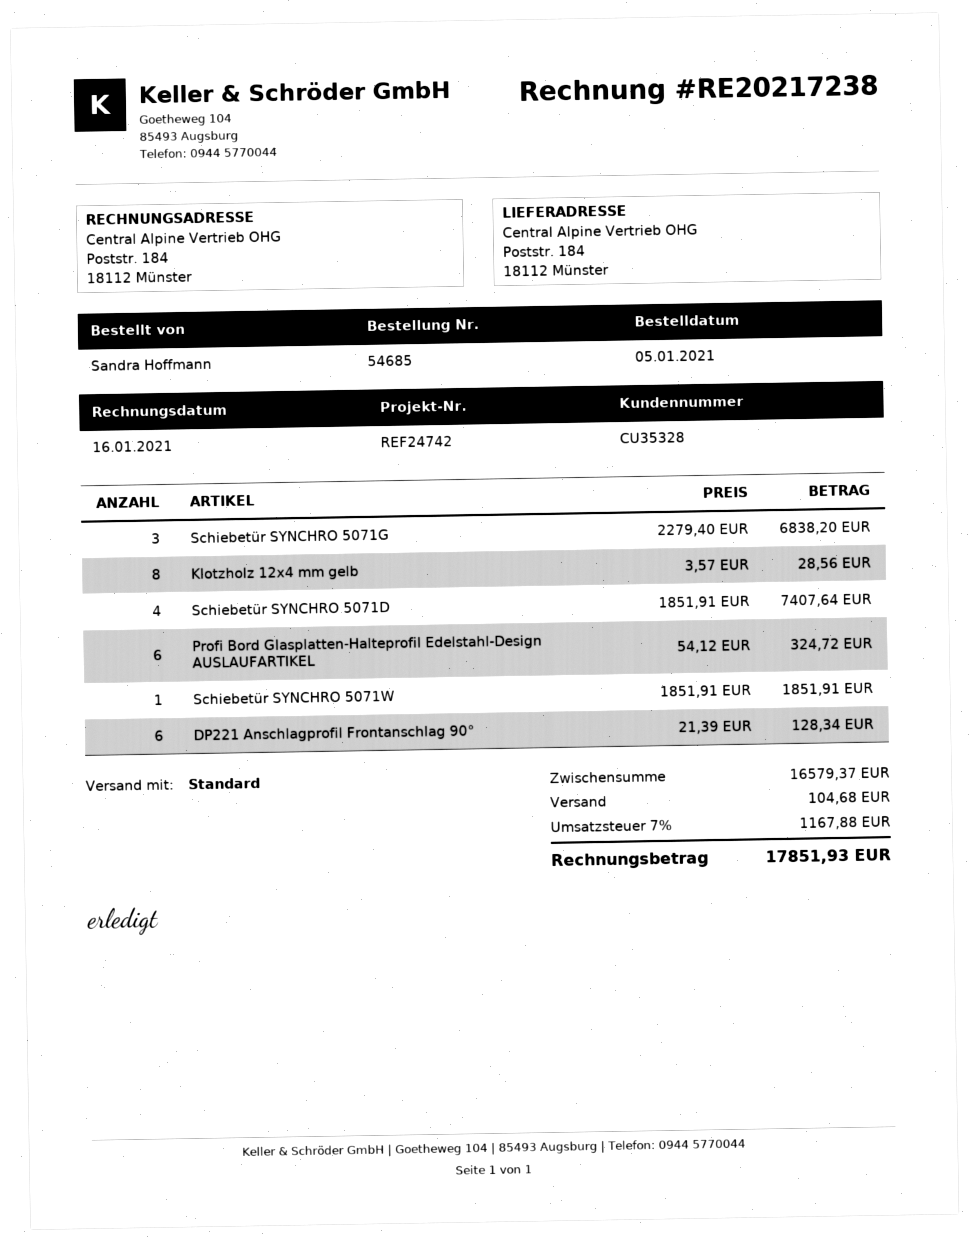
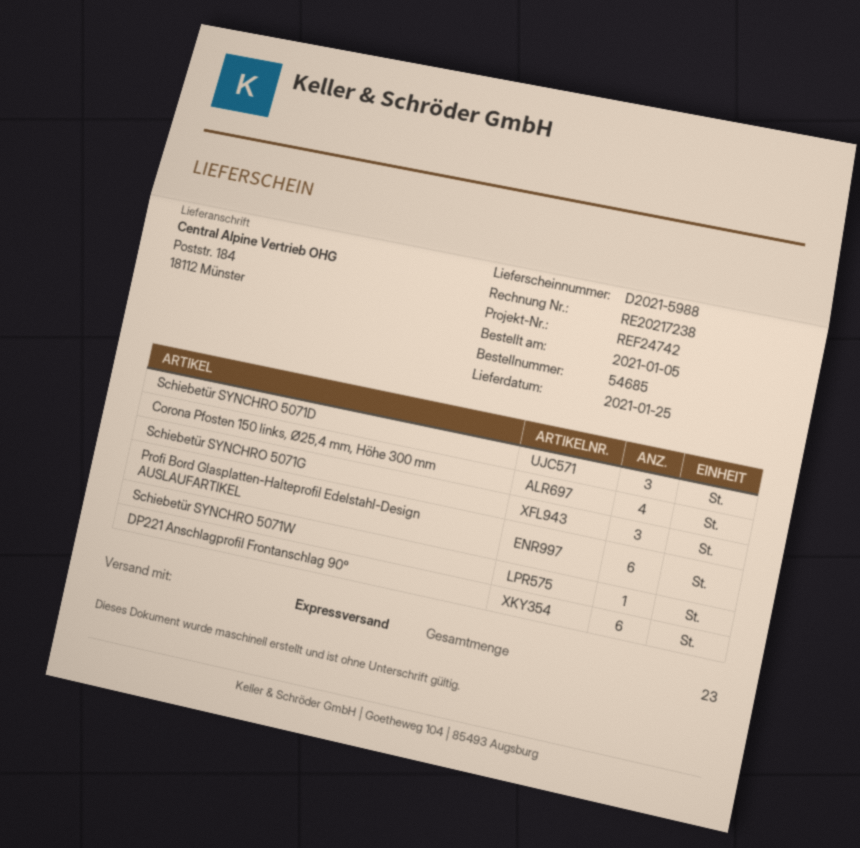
shipping method: standard -> express
Klotzholz 12x4 mm gelb: 8 -> none
Schiebetür SYNCHRO 5071D: 4 -> 3
Corona Pfosten 150 links, Ø25,4 mm, Höhe 300 mm: none -> 4

